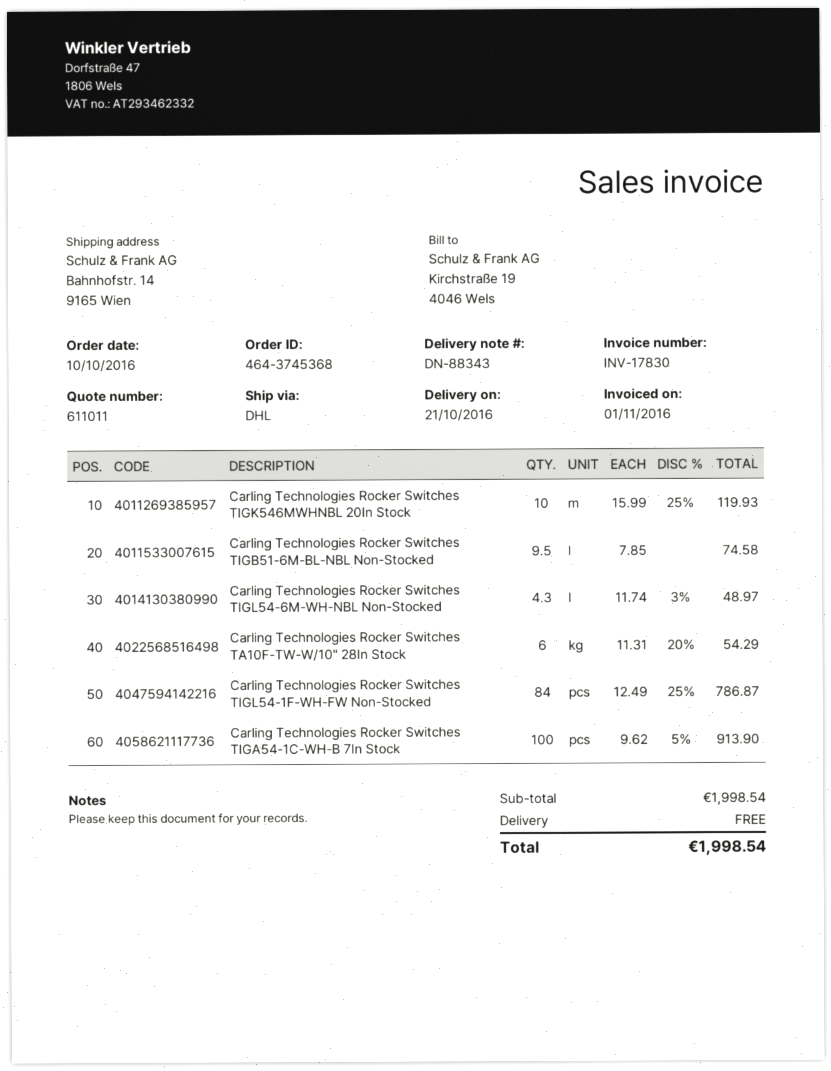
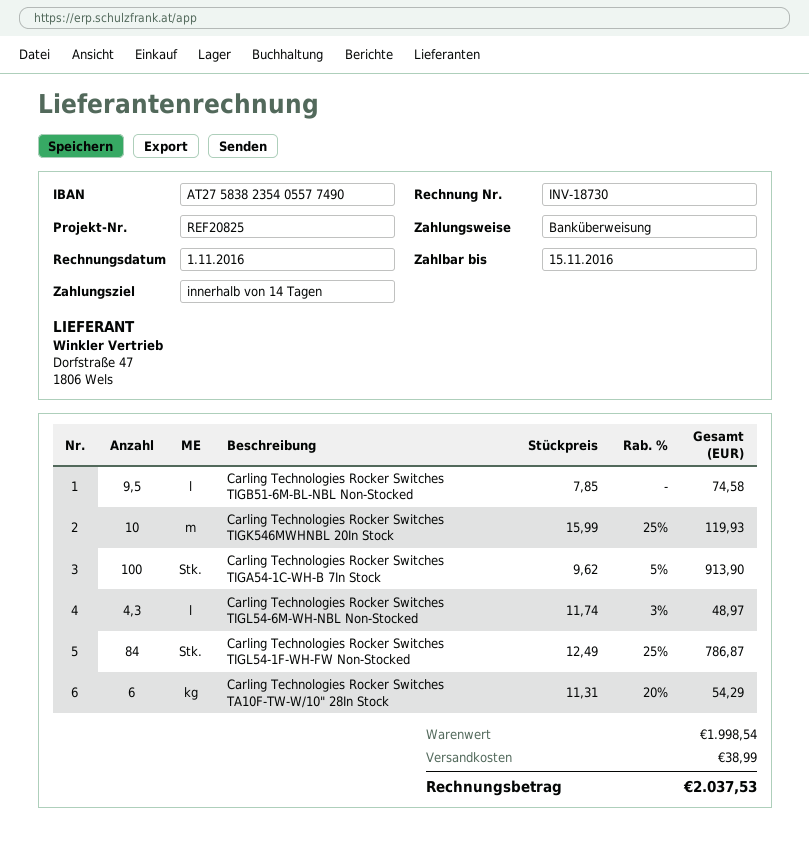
invoice number: INV-17830 -> INV-18730
shipping: 0.00 -> 38.99
total: 1998.54 -> 2037.53

